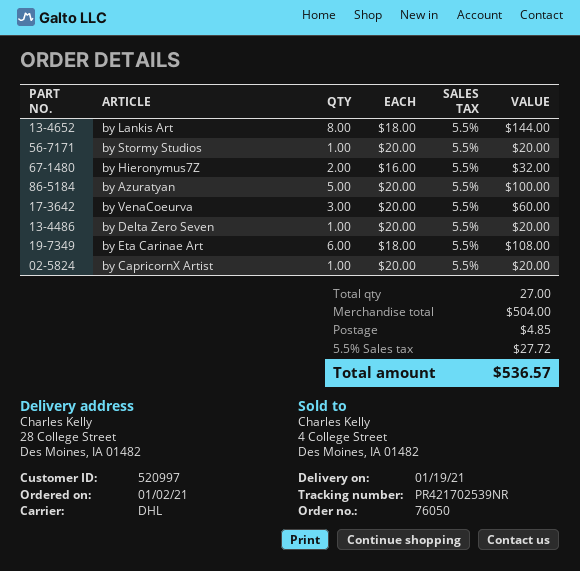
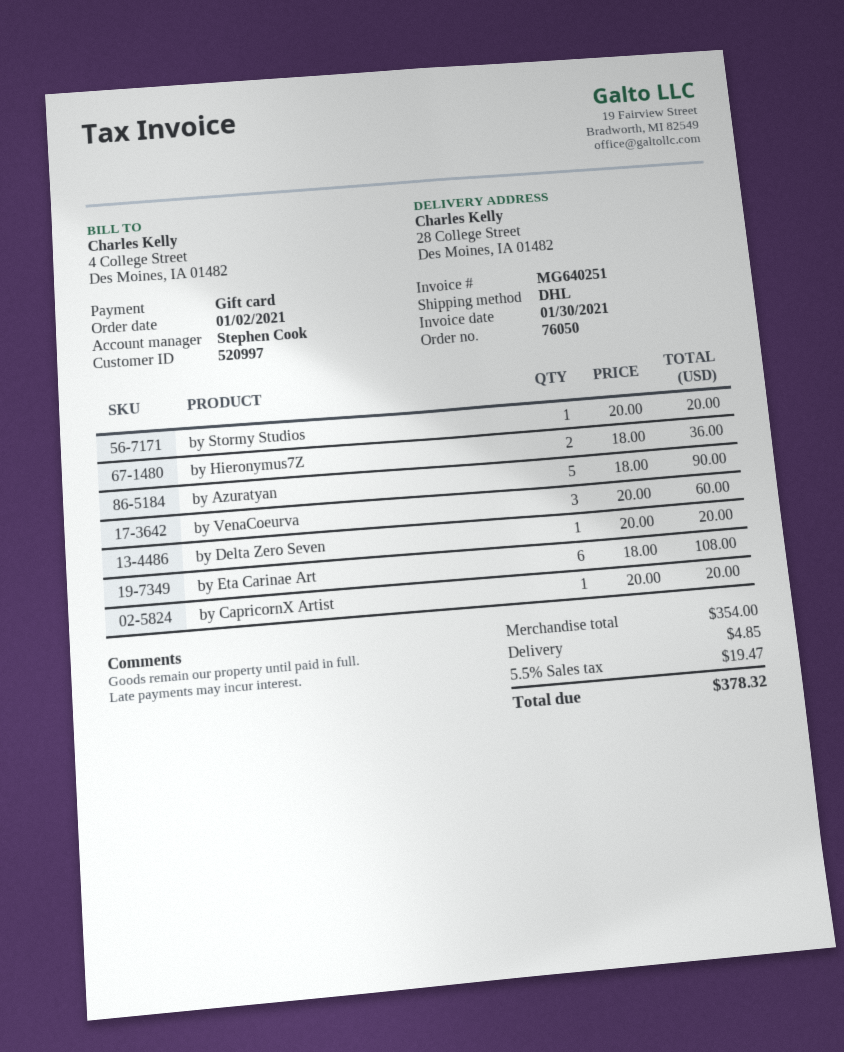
by Lankis Art: 8 x 18.00 = 144.00 -> none
by Hieronymus7Z: 2 x 16.00 = 32.00 -> 2 x 18.00 = 36.00
by Azuratyan: 5 x 20.00 = 100.00 -> 5 x 18.00 = 90.00
subtotal: 504.00 -> 354.00
tax: 5.5% = 27.72 -> 5.5% = 19.47
total: 536.57 -> 378.32

